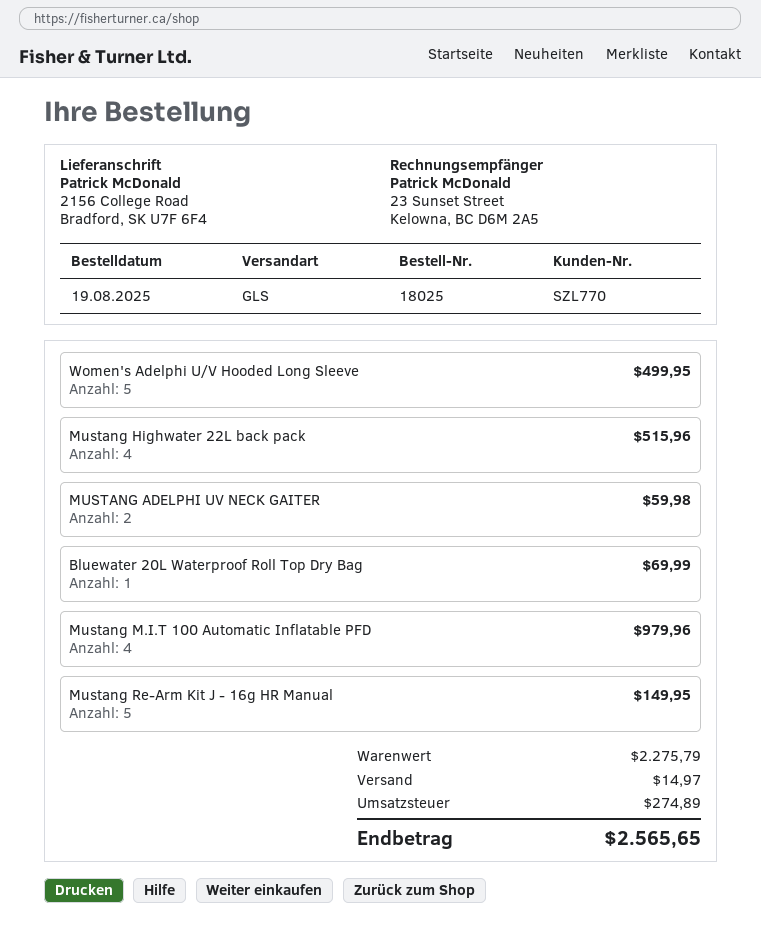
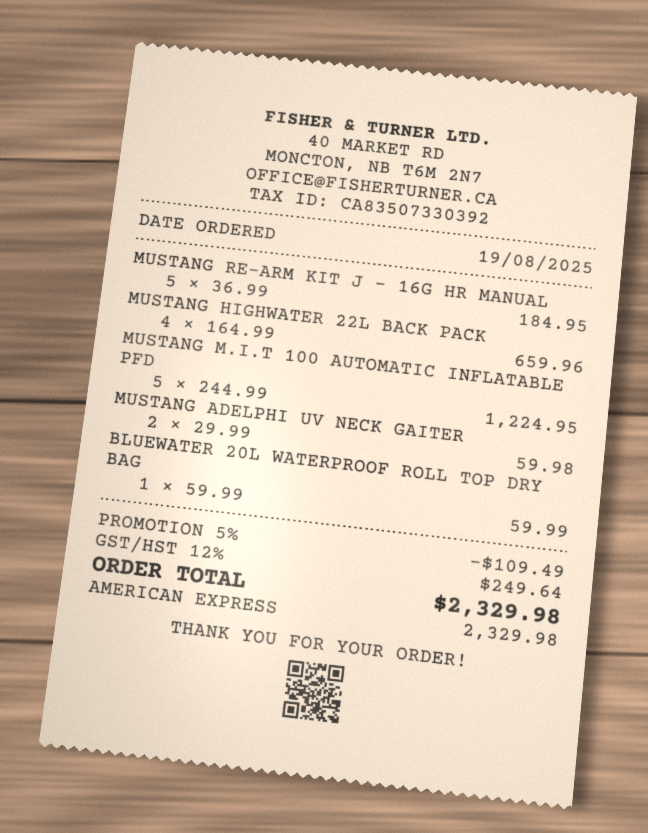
Women's Adelphi U/V Hooded Long Sleeve: 5 for 499.95 -> none
Mustang Highwater 22L back pack: 4 for 515.96 -> 4 for 659.96
Bluewater 20L Waterproof Roll Top Dry Bag: 1 for 69.99 -> 1 for 59.99
Mustang M.I.T 100 Automatic Inflatable PFD: 4 for 979.96 -> 5 for 1224.95
Mustang Re-Arm Kit J - 16g HR Manual: 5 for 149.95 -> 5 for 184.95
discount: none -> 5% = 109.49
shipping: 14.97 -> none
tax: 274.89 -> 249.64
total: 2565.65 -> 2329.98

